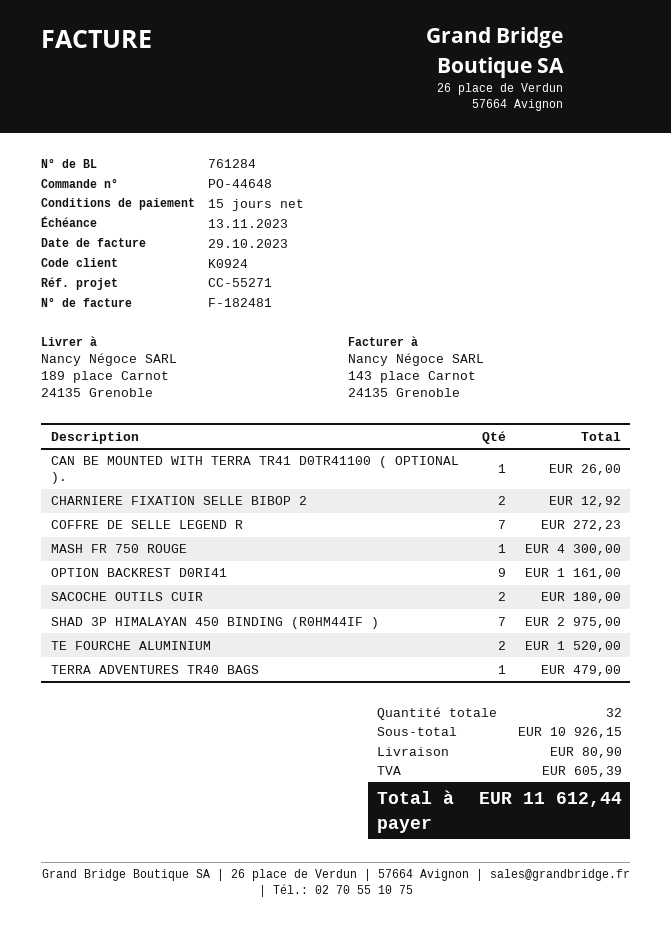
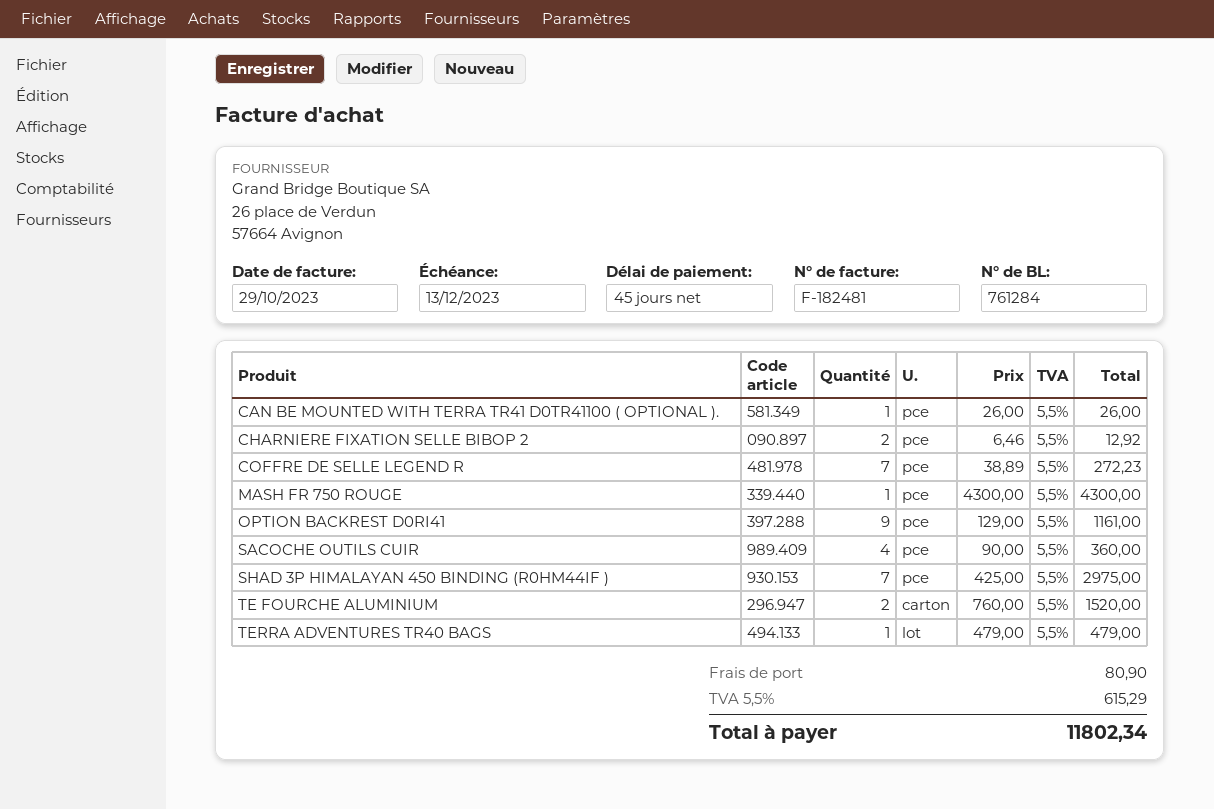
payment terms: 15 days -> 45 days
due date: 2023-11-13 -> 2023-12-13
SACOCHE OUTILS CUIR: 2 for 180.00 -> 4 for 360.00
tax: 605.39 -> 615.29
total: 11612.44 -> 11802.34

